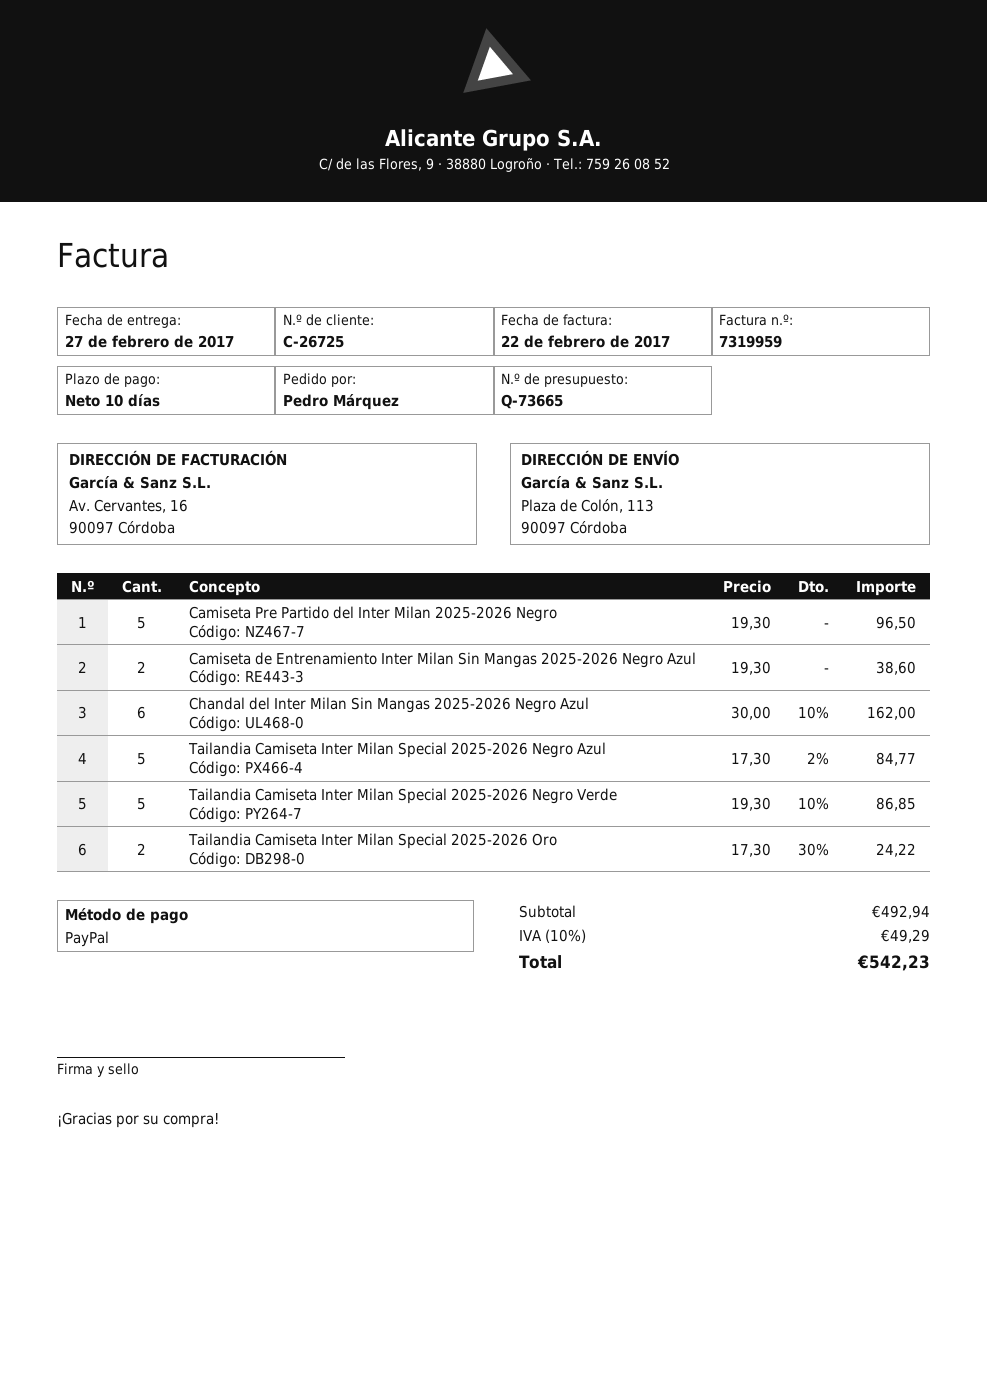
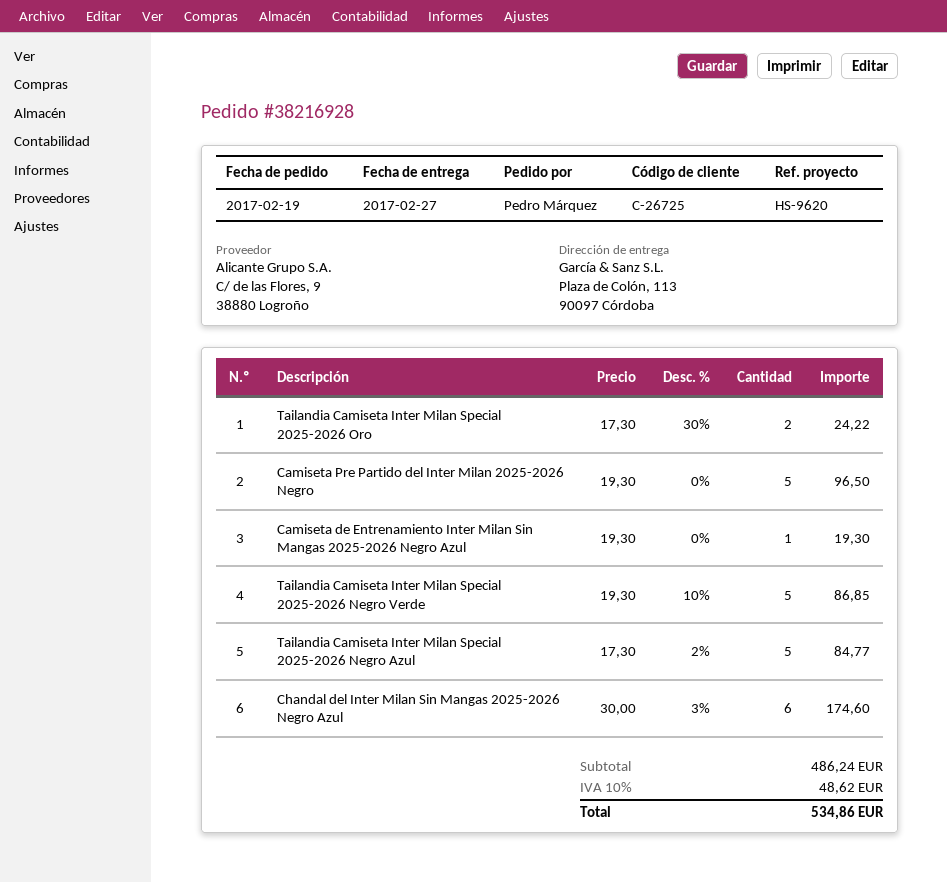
Camiseta de Entrenamiento Inter Milan Sin Mangas 2025-2026 Negro Azul: 2 x 19.30 = 38.60 -> 1 x 19.30 = 19.30
Chandal del Inter Milan Sin Mangas 2025-2026 Negro Azul: 6 x 30.00 - 10% = 162.00 -> 6 x 30.00 - 3% = 174.60
subtotal: 492.94 -> 486.24
tax: 10% = 49.29 -> 10% = 48.62
total: 542.23 -> 534.86

